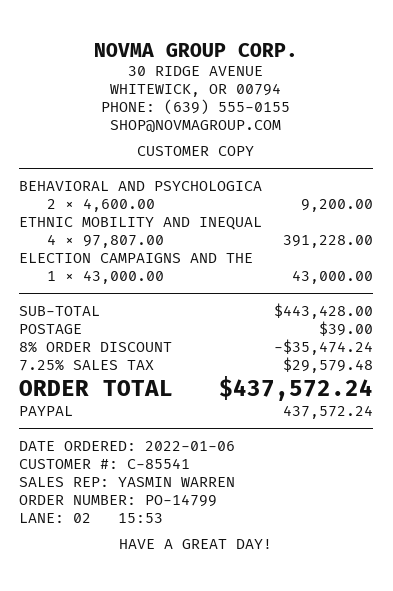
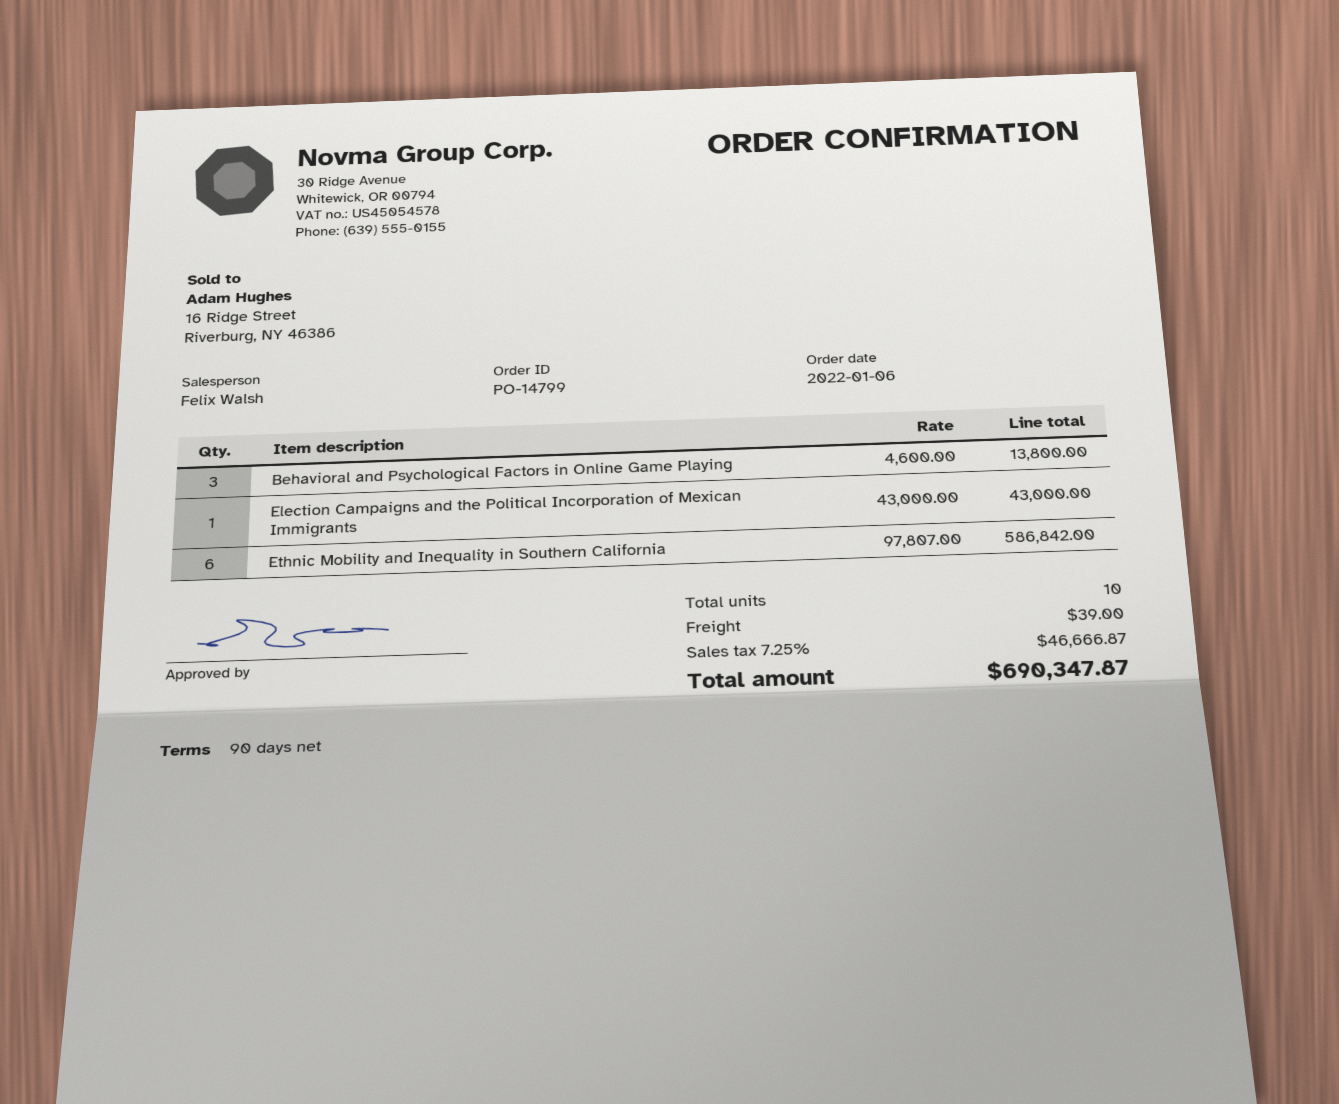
sales rep: YASMIN WARREN -> Felix Walsh
BEHAVIORAL AND PSYCHOLOGICA: 2 x 4600.00 = 9200.00 -> 3 x 4600.00 = 13800.00
ETHNIC MOBILITY AND INEQUAL: 4 x 97807.00 = 391228.00 -> 6 x 97807.00 = 586842.00
discount: 8% = 35474.24 -> none
tax: 7.25% = 29579.48 -> 7.25% = 46666.87
total: 437572.24 -> 690347.87

